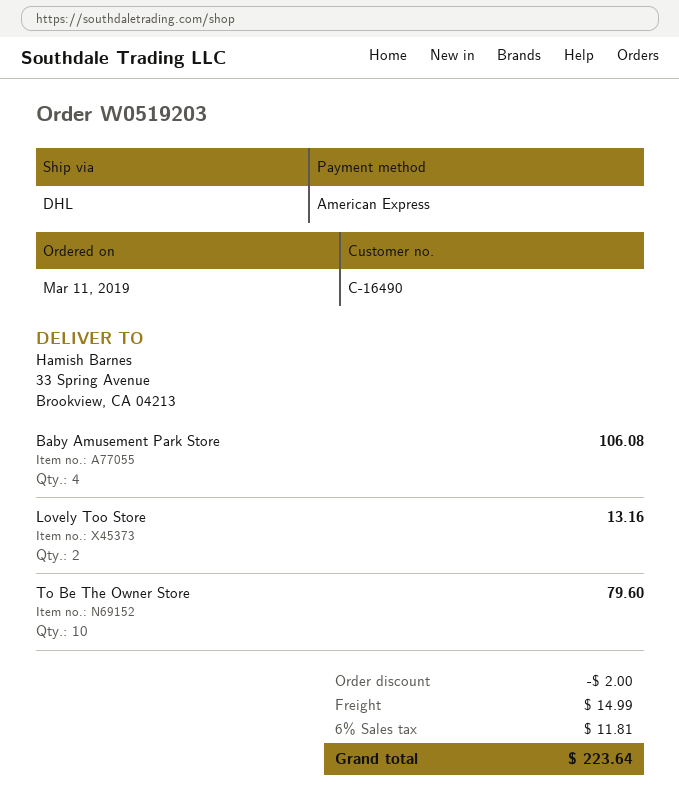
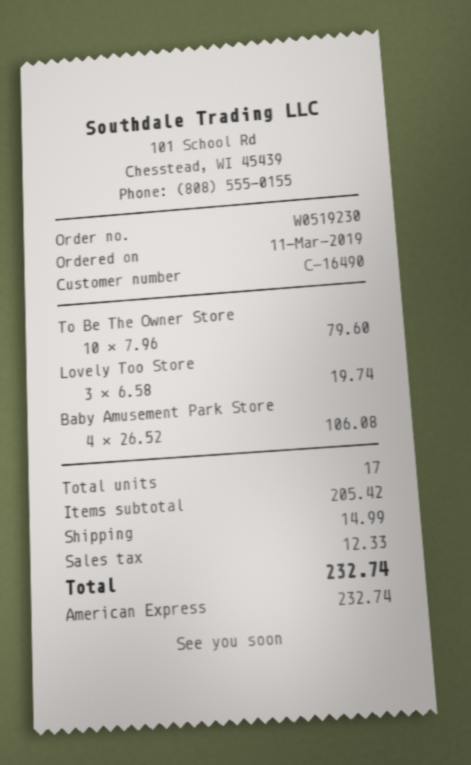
order number: W0519203 -> W0519230
Lovely Too Store: 2 for 13.16 -> 3 for 19.74
discount: 2.00 -> none
tax: 11.81 -> 12.33
total: 223.64 -> 232.74

